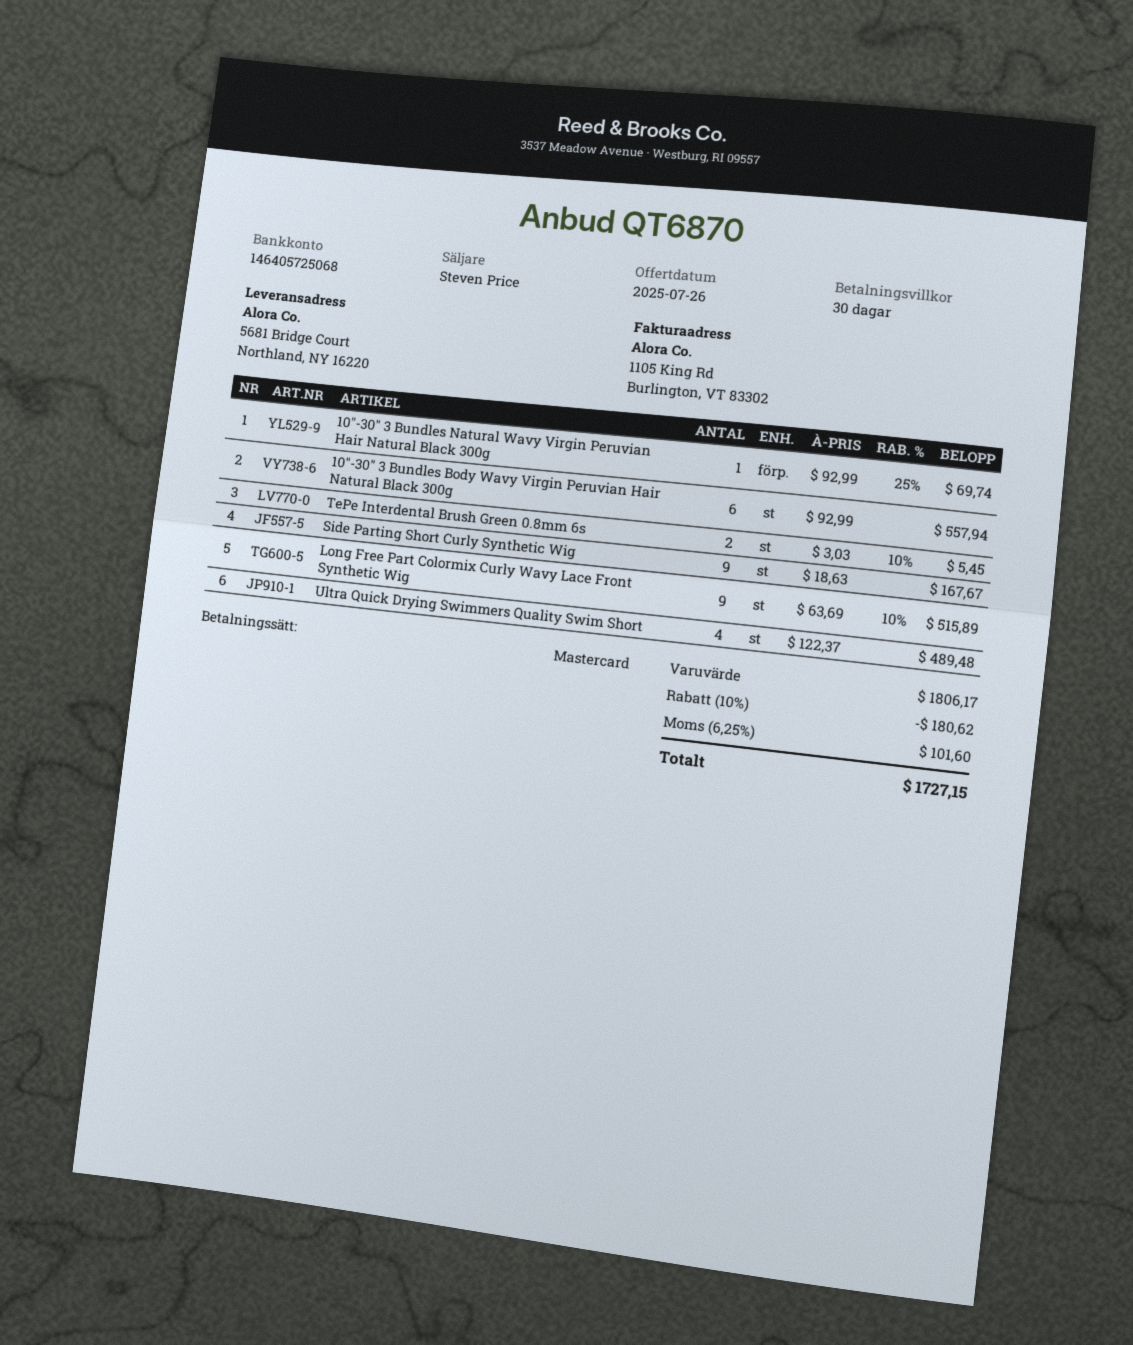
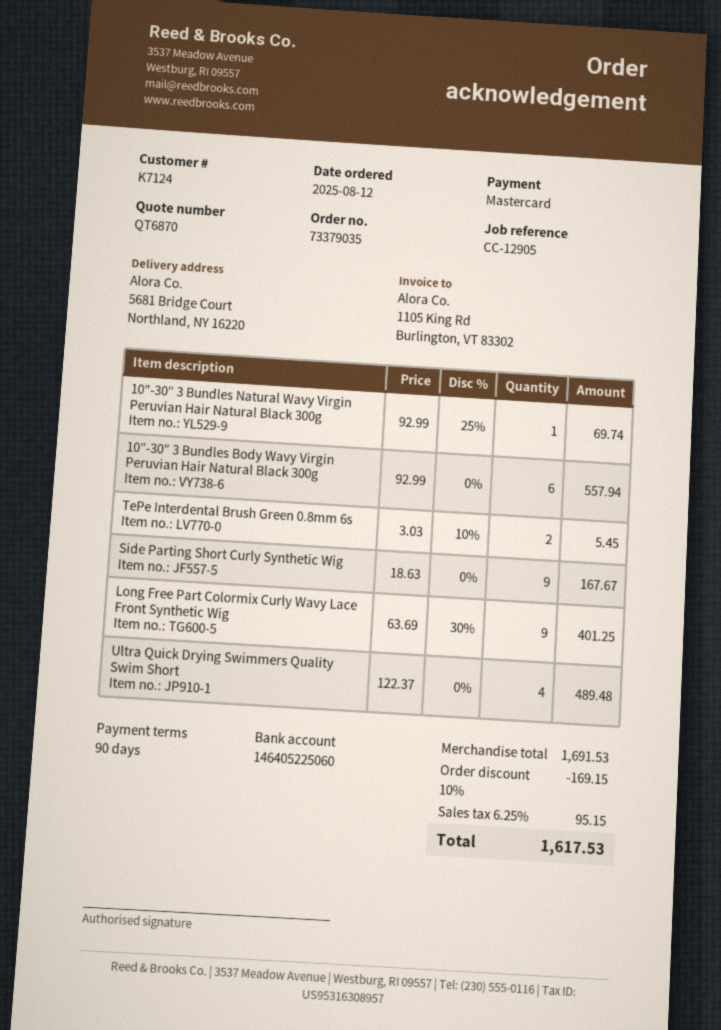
payment terms: 30 days -> 90 days
bank account: 146405725068 -> 146405225060
Long Free Part Colormix Curly Wavy Lace Front Synthetic Wig: 9 x 63.69 - 10% = 515.89 -> 9 x 63.69 - 30% = 401.25
subtotal: 1806.17 -> 1691.53
discount: 10% = 180.62 -> 10% = 169.15
tax: 6.25% = 101.60 -> 6.25% = 95.15
total: 1727.15 -> 1617.53

